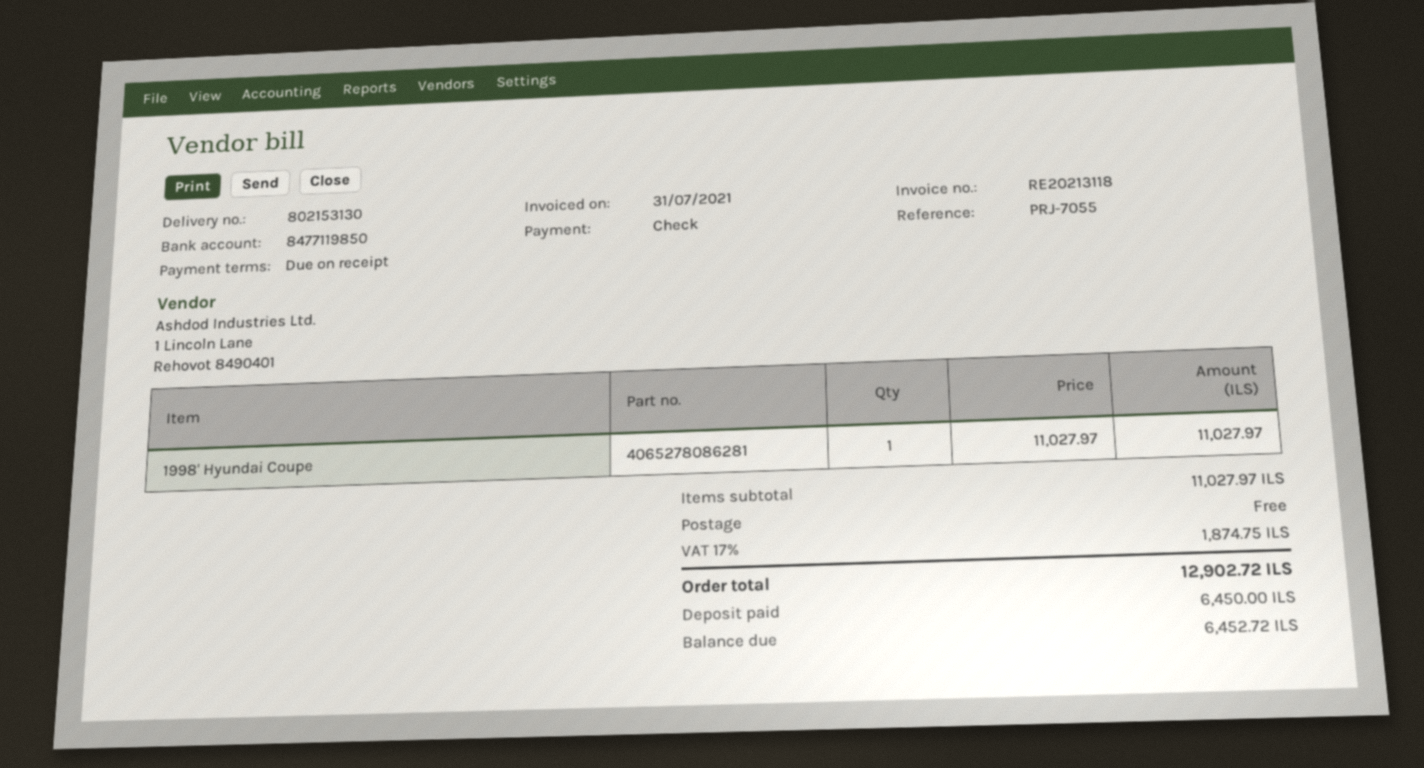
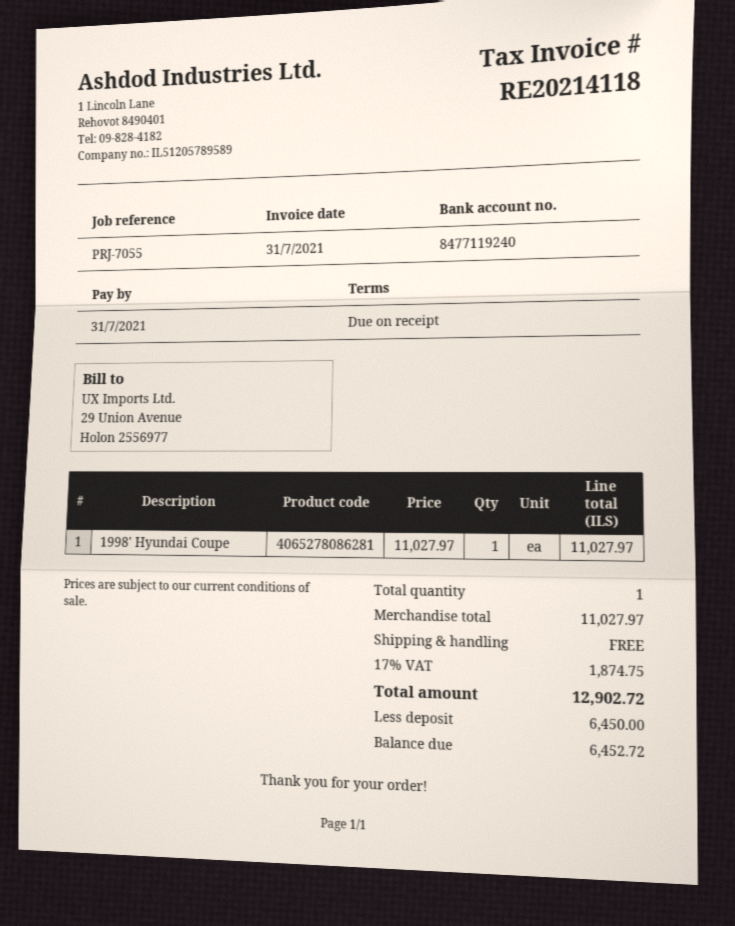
invoice number: RE20213118 -> RE20214118
bank account: 8477119850 -> 8477119240

